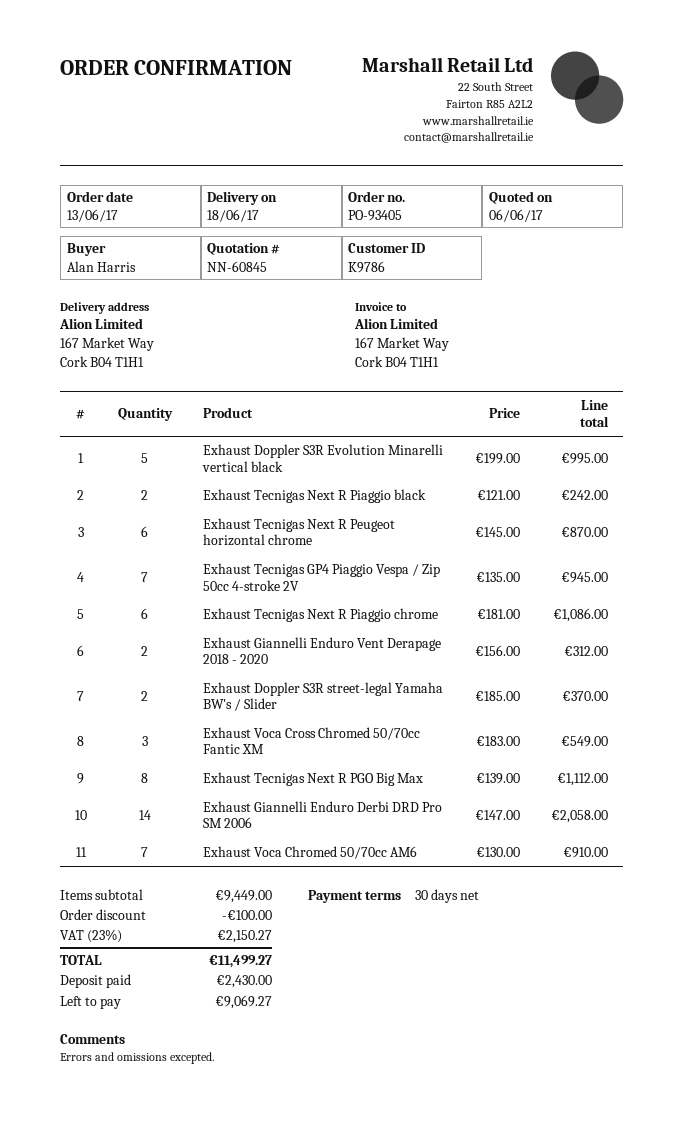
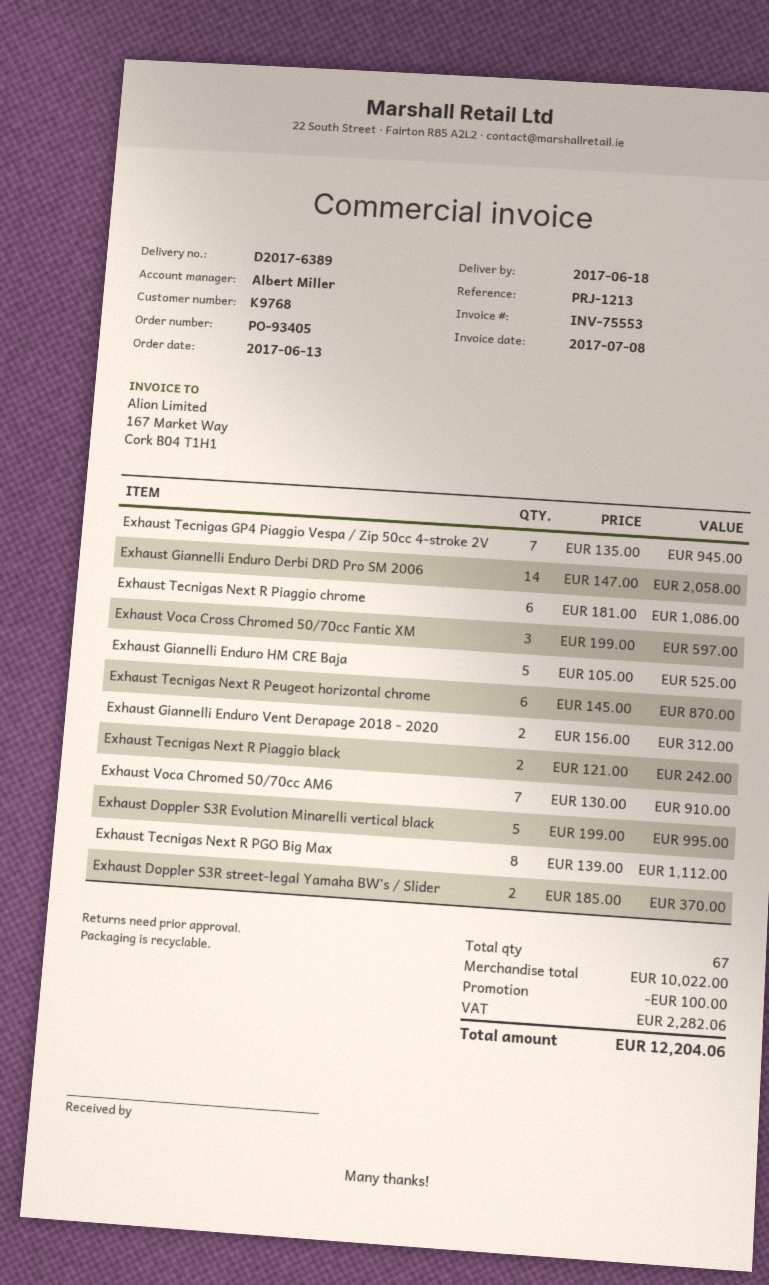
customer number: K9786 -> K9768
Exhaust Voca Cross Chromed 50/70cc Fantic XM: 3 x 183.00 = 549.00 -> 3 x 199.00 = 597.00
Exhaust Giannelli Enduro HM CRE Baja: none -> 5 x 105.00 = 525.00
subtotal: 9449.00 -> 10022.00
tax: 2150.27 -> 2282.06
total: 11499.27 -> 12204.06

